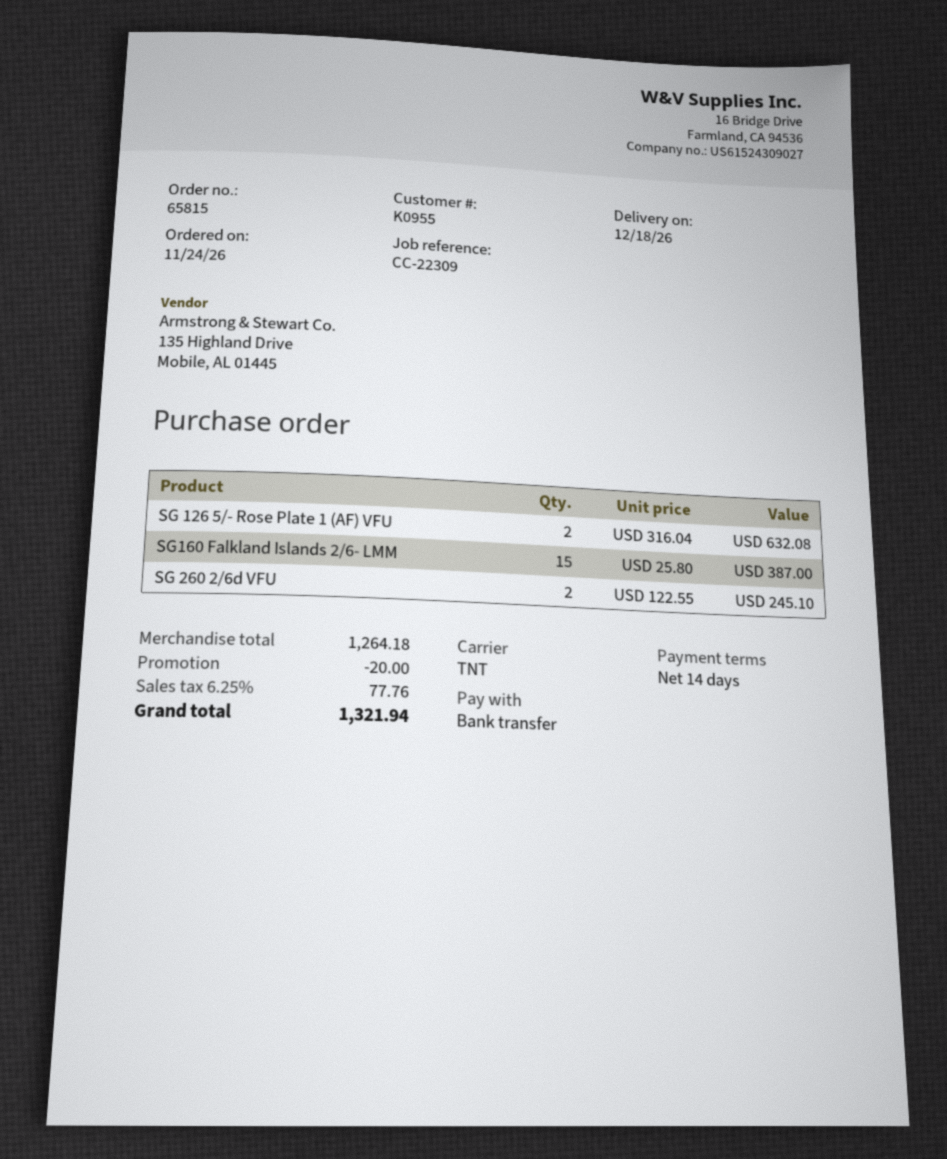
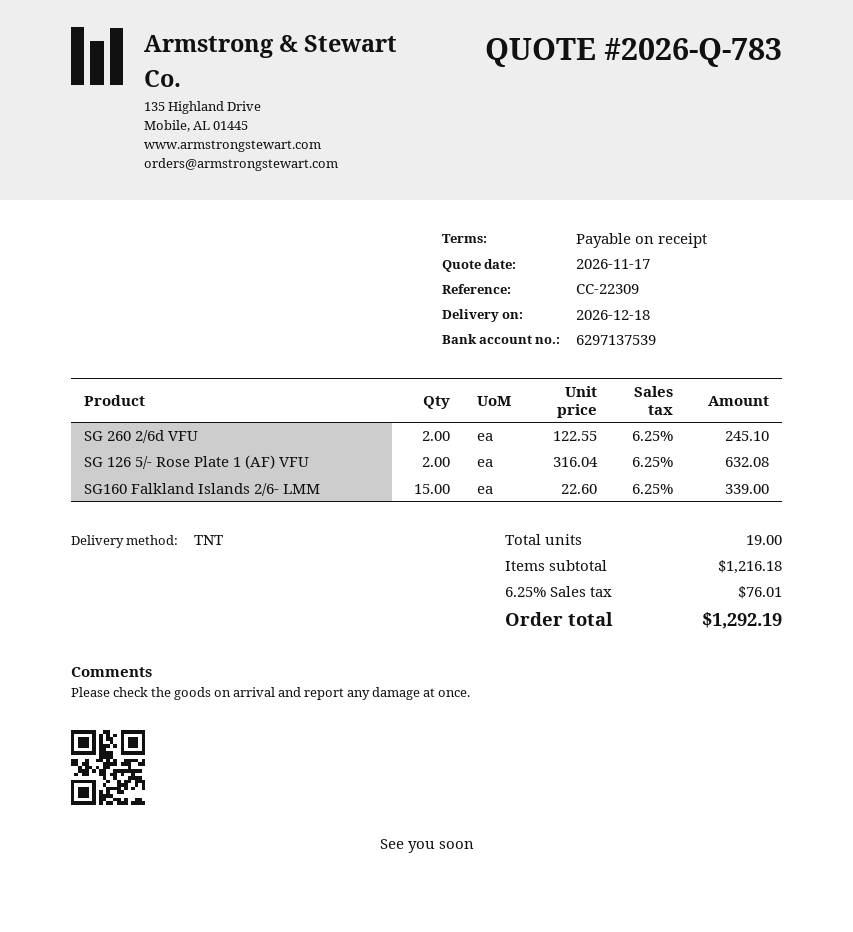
payment terms: 14 days -> on receipt
SG160 Falkland Islands 2/6- LMM: 15 x 25.80 = 387.00 -> 15 x 22.60 = 339.00
subtotal: 1264.18 -> 1216.18
discount: 20.00 -> none
tax: 6.25% = 77.76 -> 6.25% = 76.01
total: 1321.94 -> 1292.19

